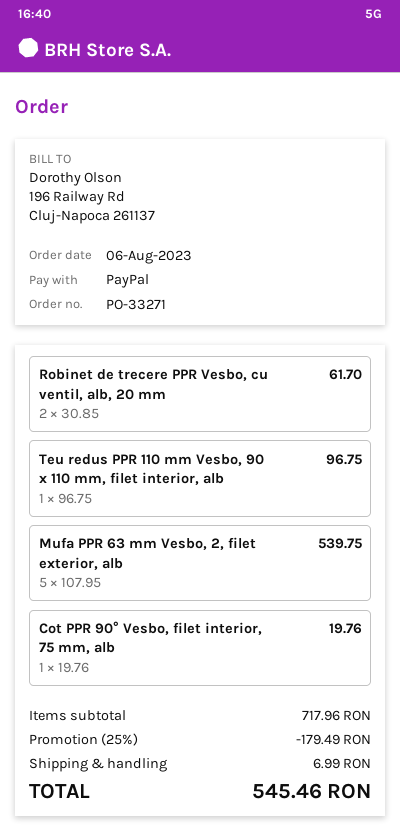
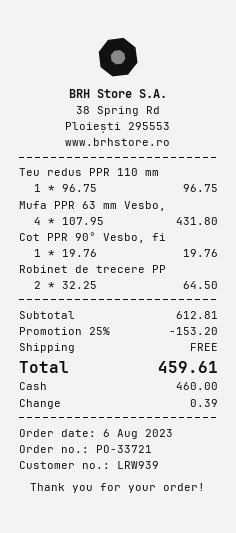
order number: PO-33271 -> PO-33721
payment method: PayPal -> cash
Robinet de trecere PPR Vesbo, cu ventil, alb, 20 mm: 2 x 30.85 = 61.70 -> 2 x 32.25 = 64.50
Mufa PPR 63 mm Vesbo, 2, filet exterior, alb: 5 x 107.95 = 539.75 -> 4 x 107.95 = 431.80
subtotal: 717.96 -> 612.81
discount: 25% = 179.49 -> 25% = 153.20
shipping: 6.99 -> 0.00
total: 545.46 -> 459.61

